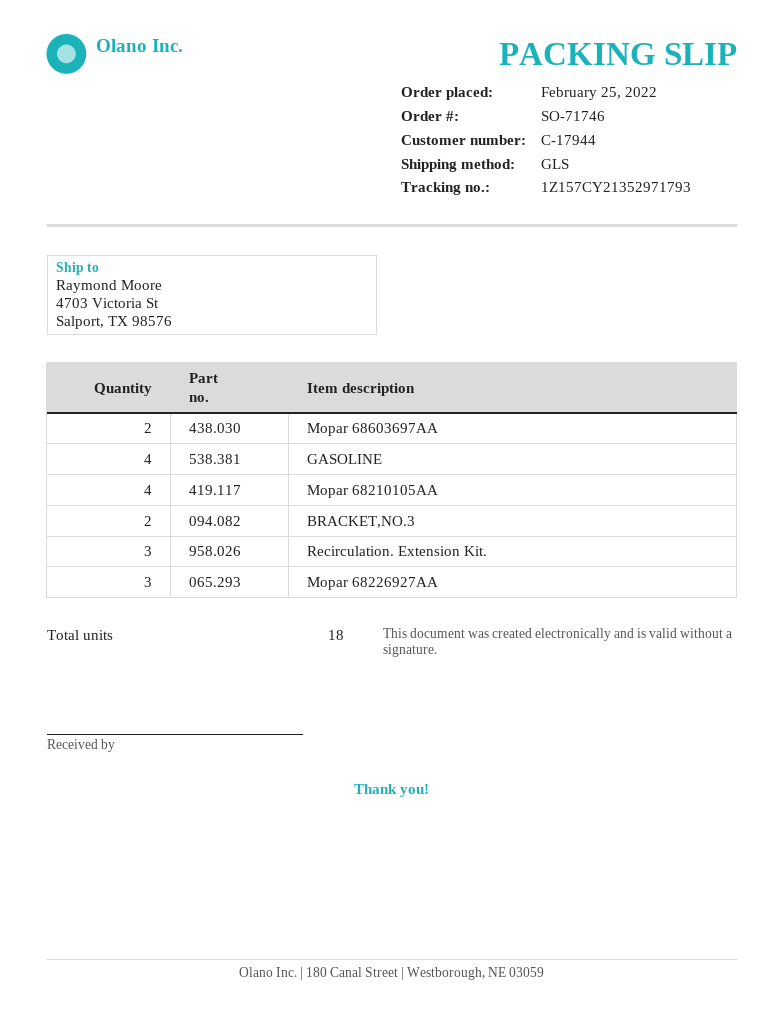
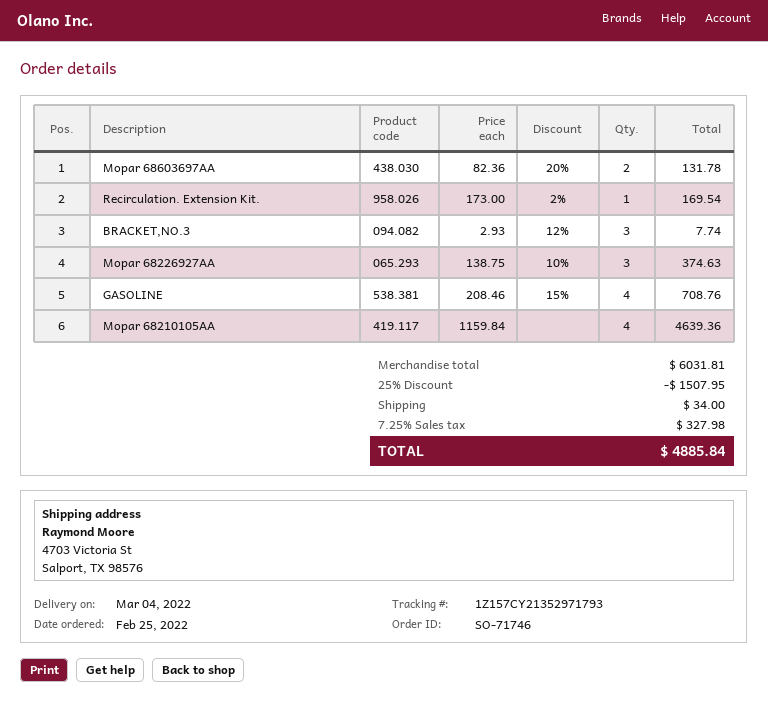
BRACKET,NO.3: 2 -> 3
Recirculation. Extension Kit.: 3 -> 1

